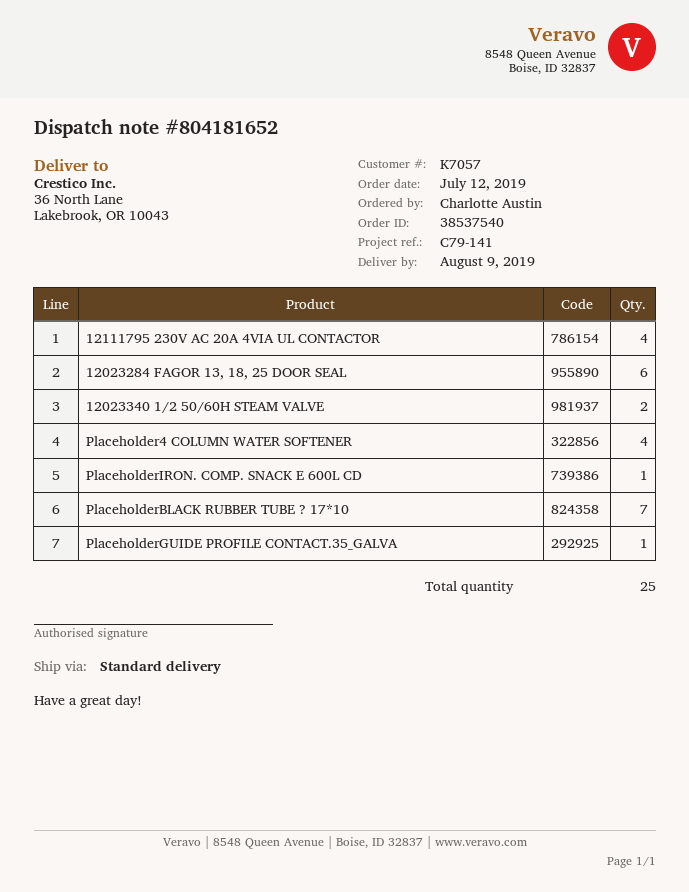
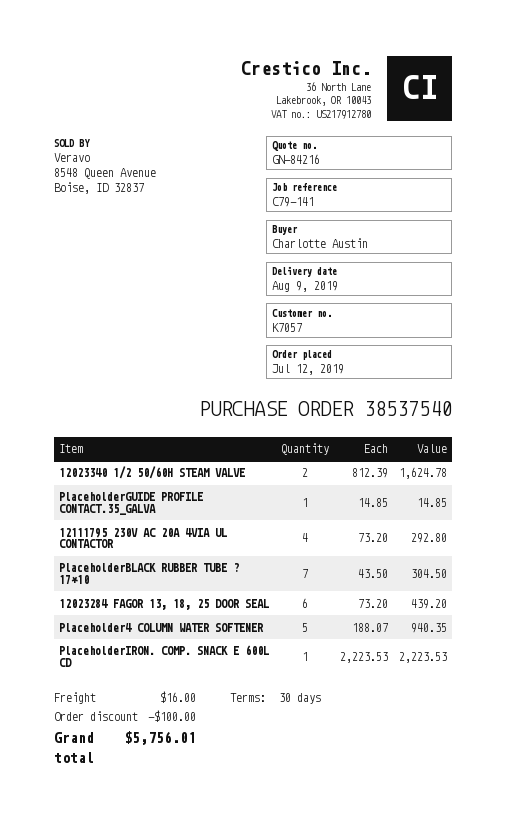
Placeholder4 COLUMN WATER SOFTENER: 4 -> 5

